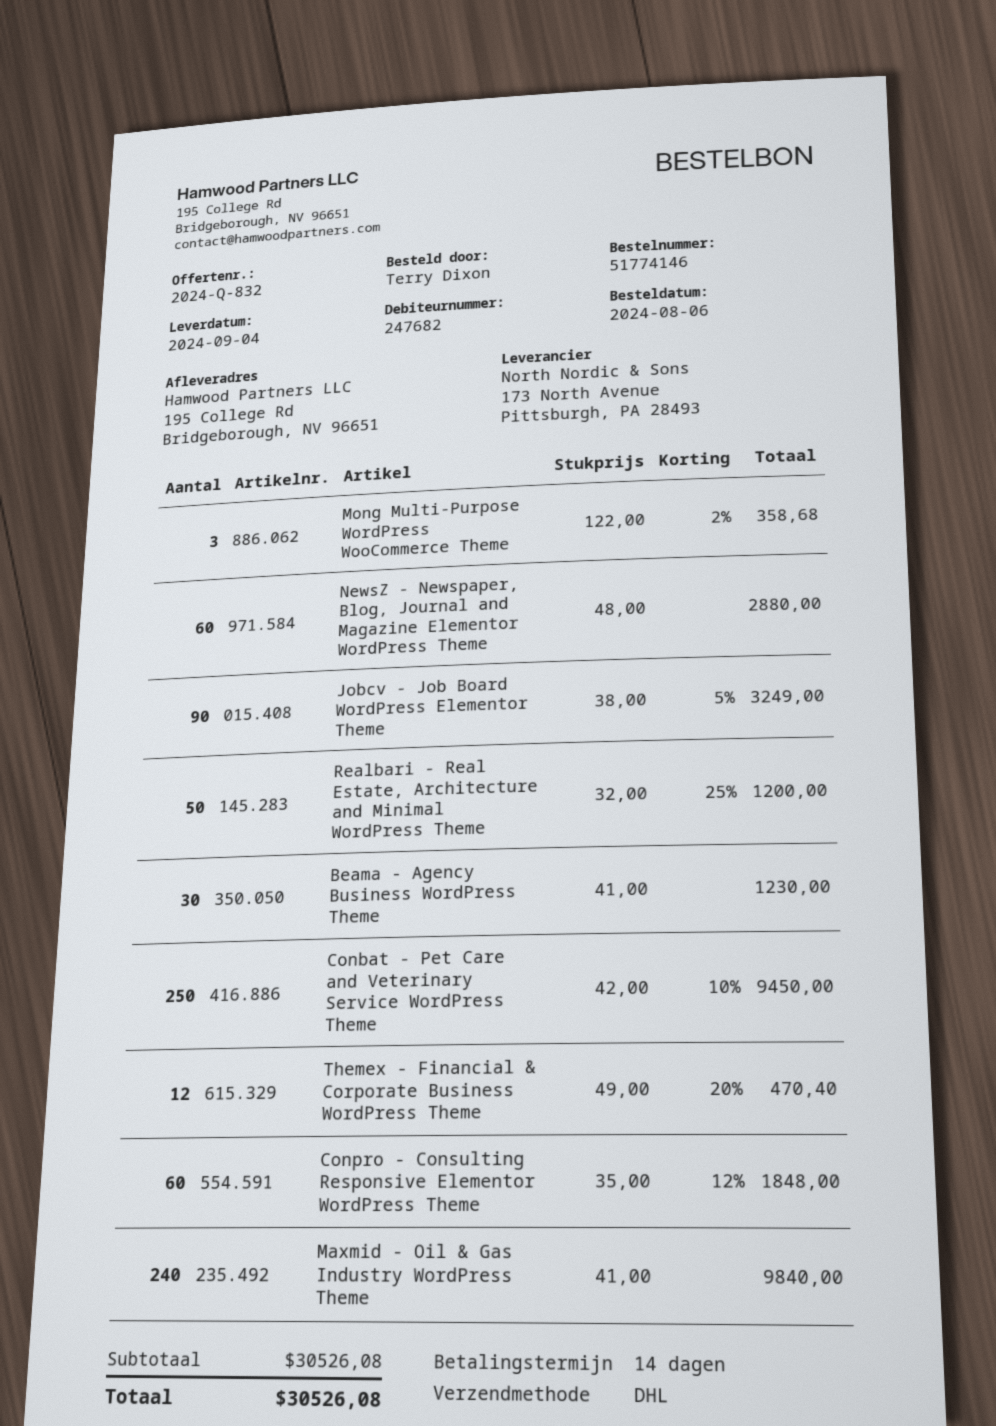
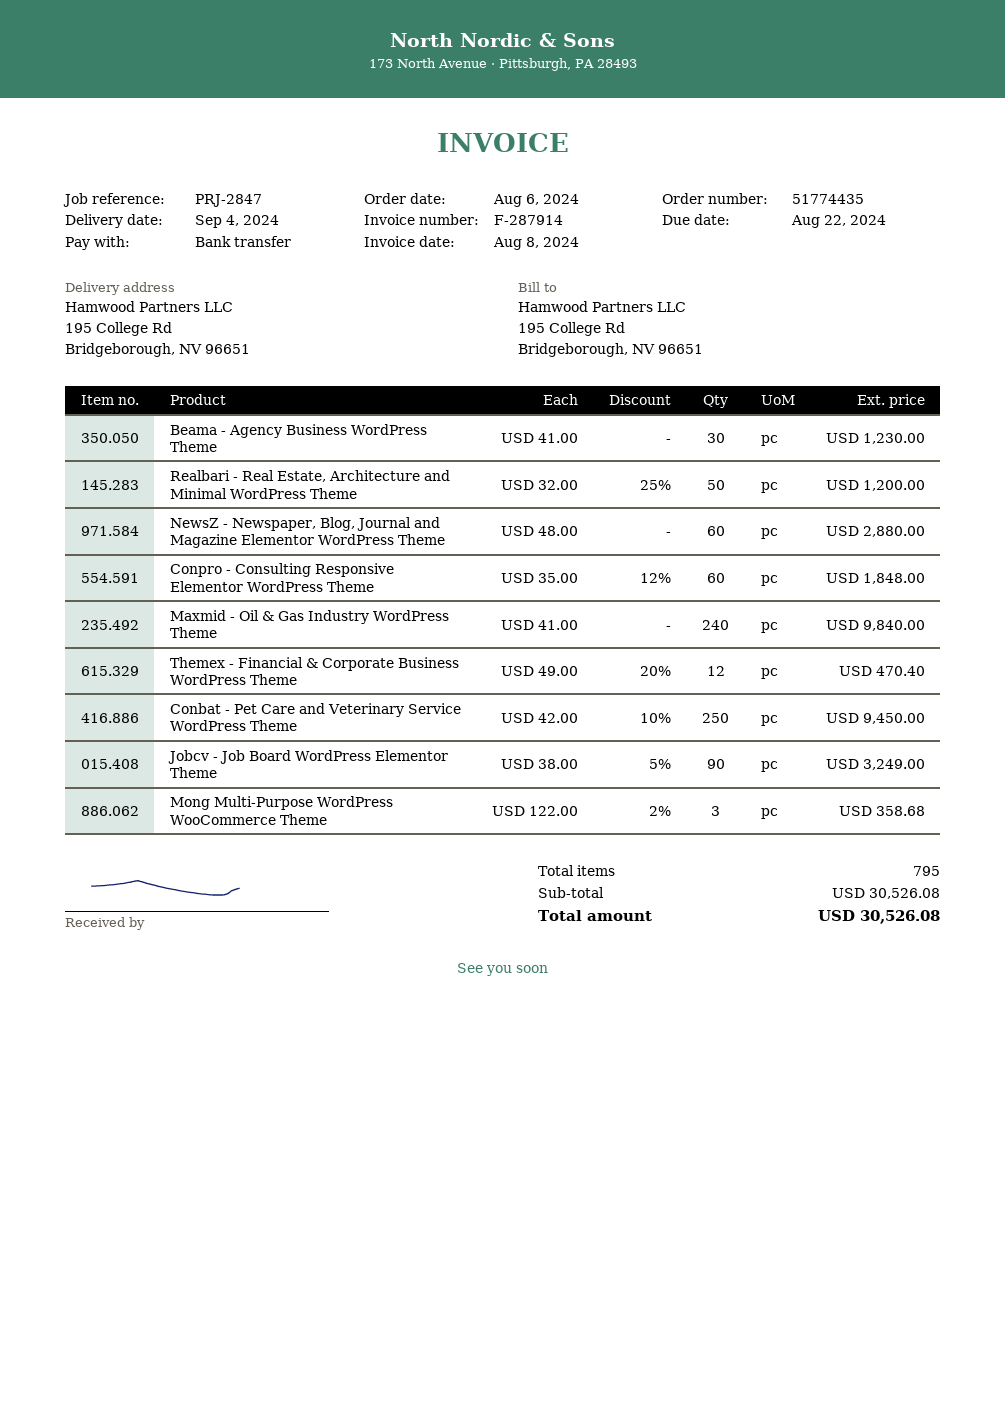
order number: 51774146 -> 51774435

